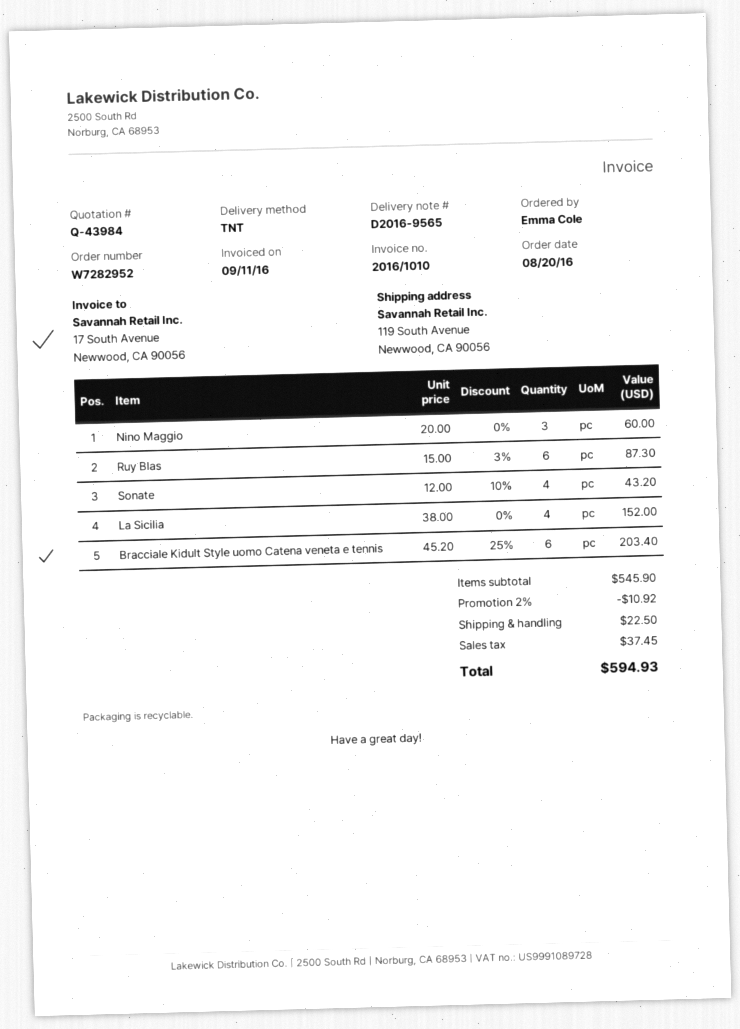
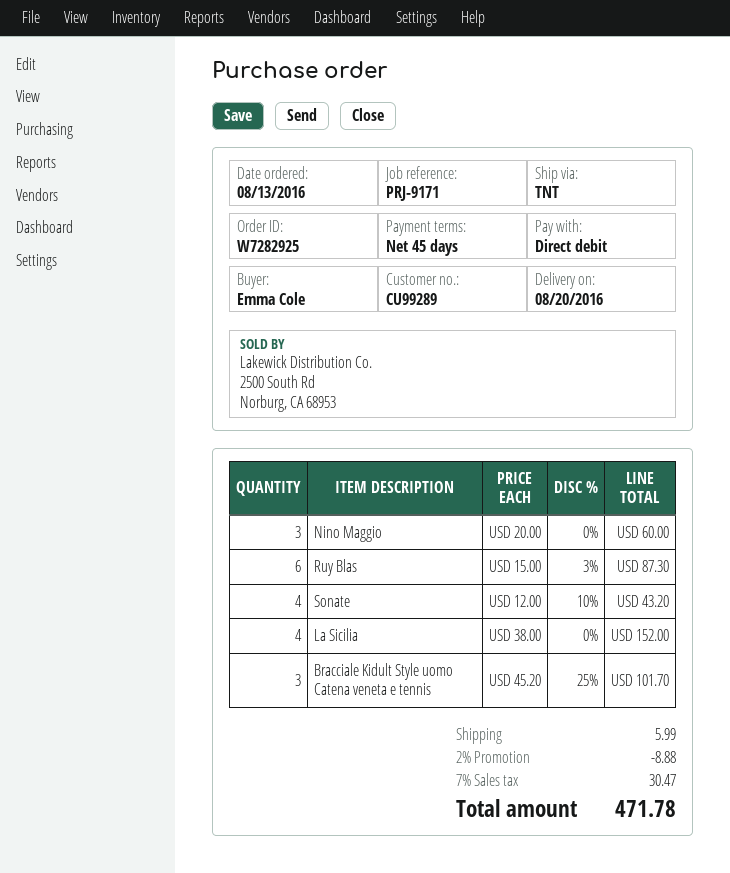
order number: W7282952 -> W7282925
order date: 2016-08-20 -> 2016-08-13
Bracciale Kidult Style uomo Catena veneta e tennis: 6 x 45.20 - 25% = 203.40 -> 3 x 45.20 - 25% = 101.70
discount: 2% = 10.92 -> 2% = 8.88
shipping: 22.50 -> 5.99
tax: 37.45 -> 30.47
total: 594.93 -> 471.78

